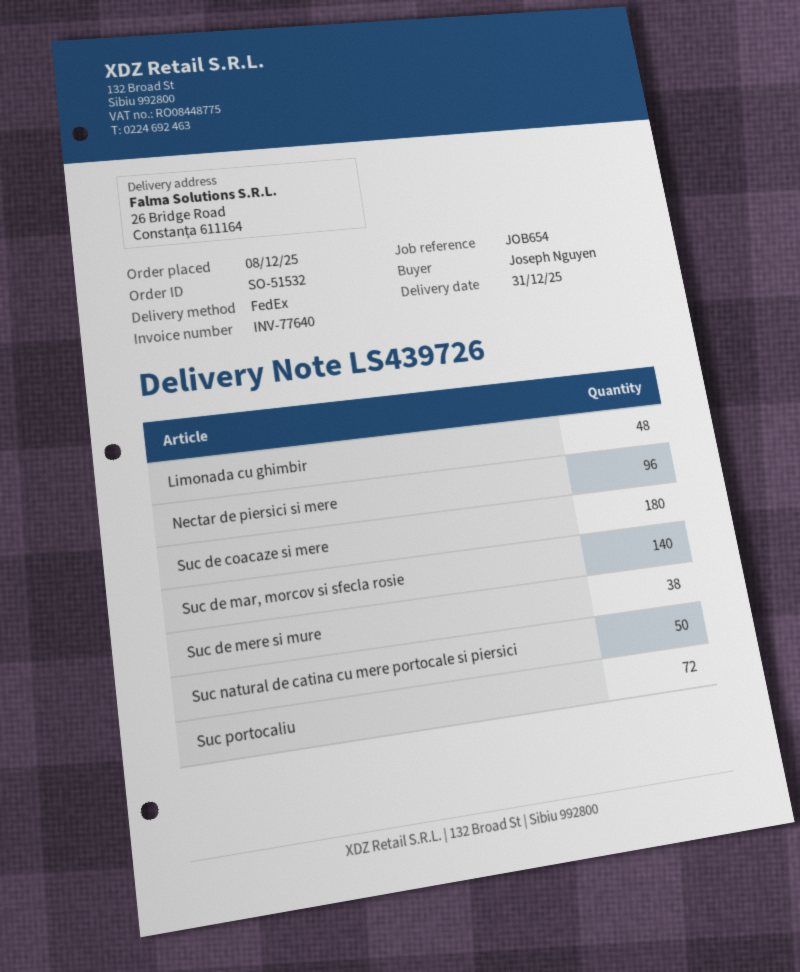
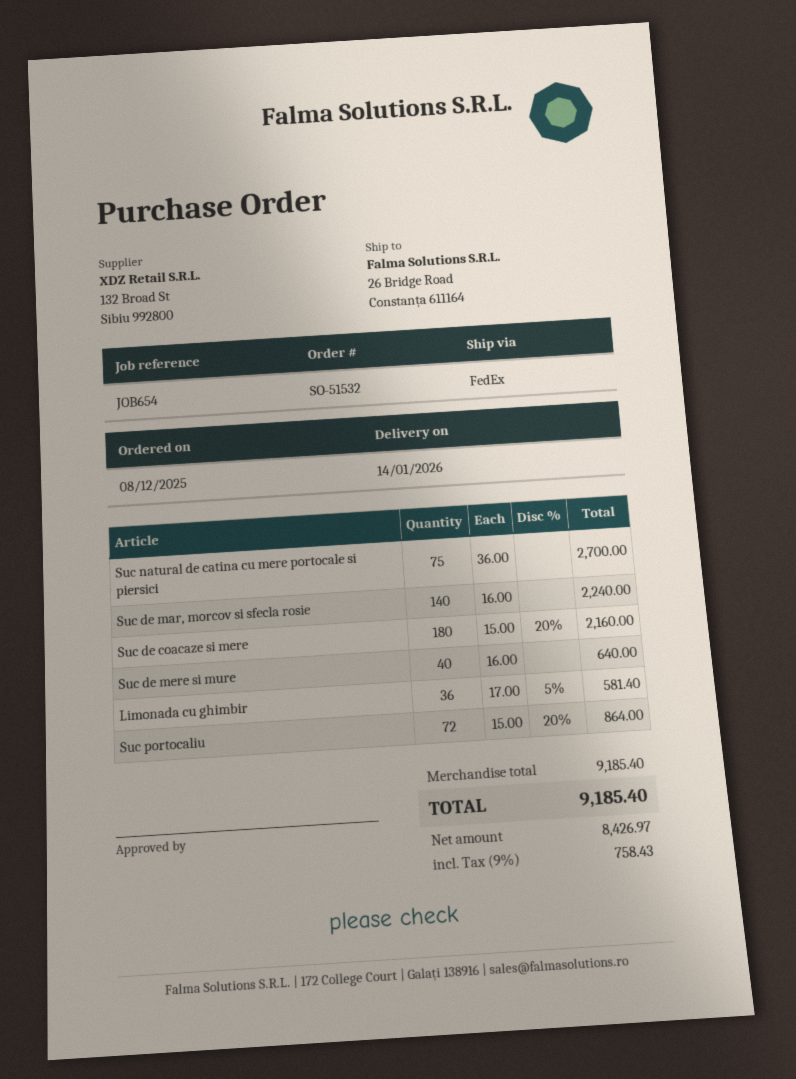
delivery date: 2025-12-31 -> 2026-01-14
Limonada cu ghimbir: 48 -> 36
Nectar de piersici si mere: 96 -> none
Suc de mere si mure: 38 -> 40
Suc natural de catina cu mere portocale si piersici: 50 -> 75

